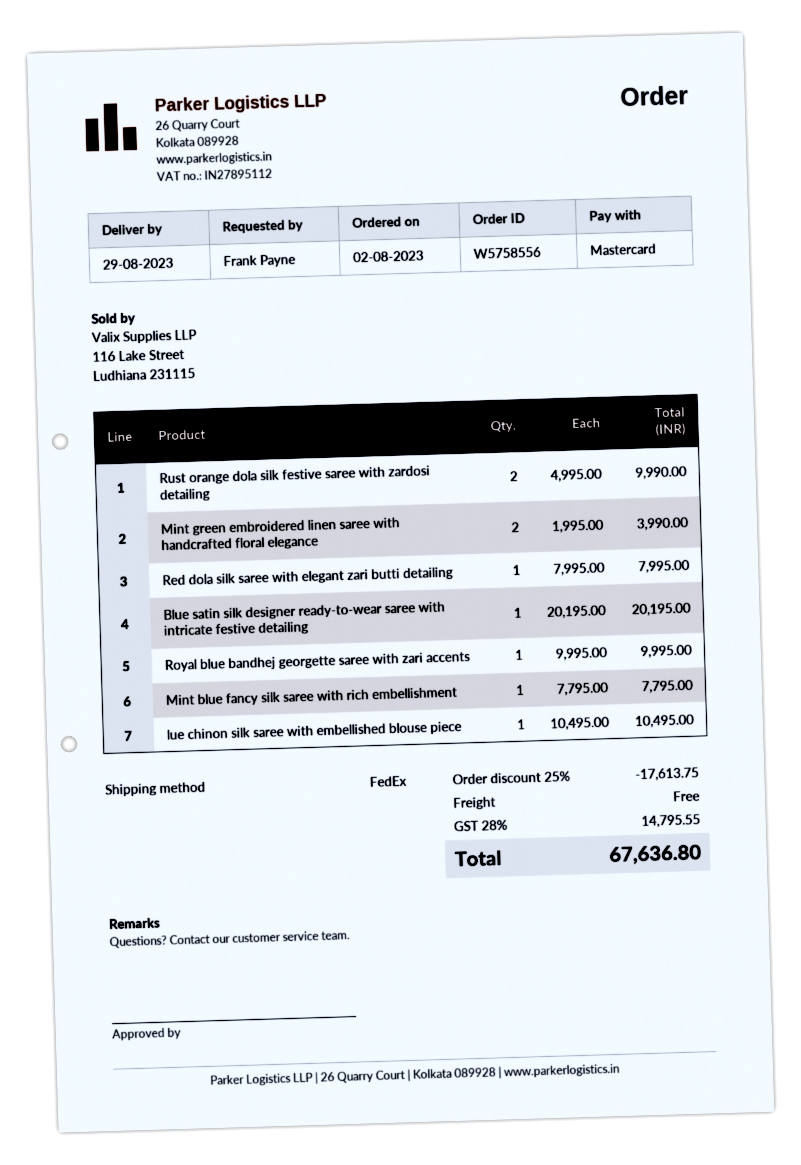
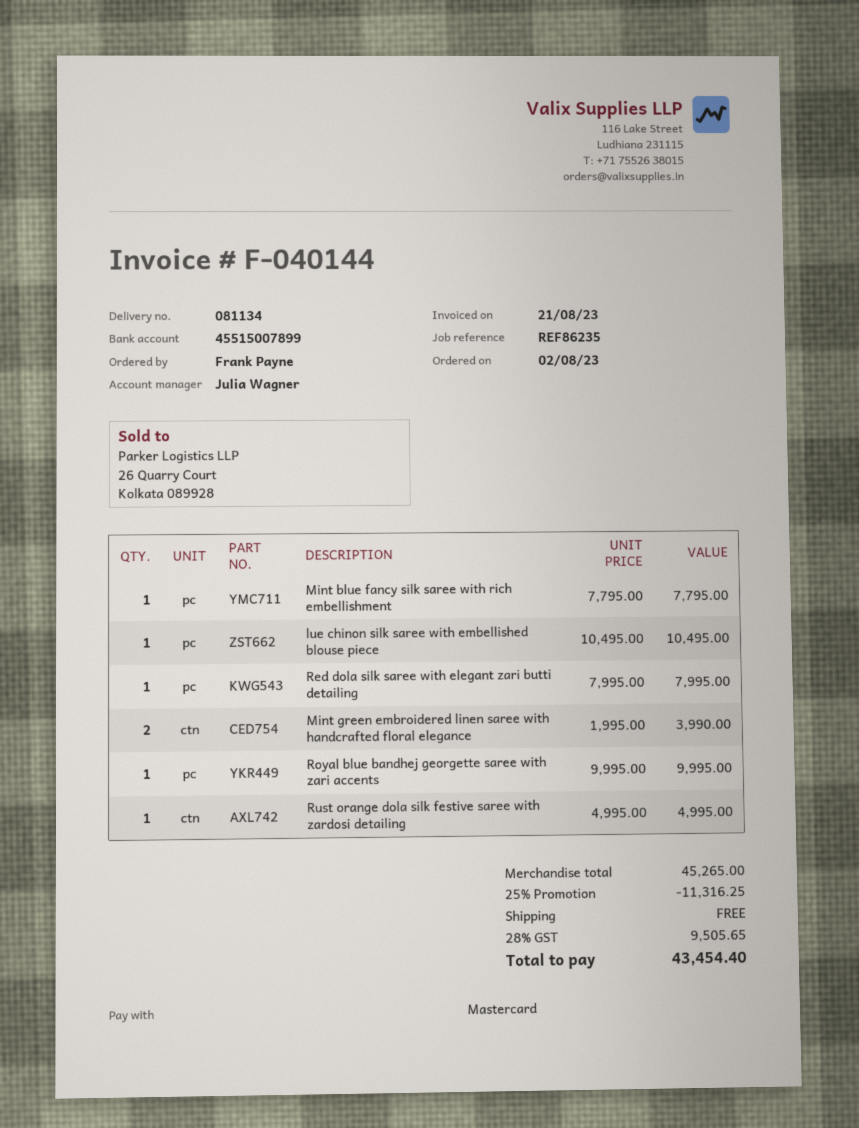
Rust orange dola silk festive saree with zardosi detailing: 2 x 4995.00 = 9990.00 -> 1 x 4995.00 = 4995.00
Blue satin silk designer ready-to-wear saree with intricate festive detailing: 1 x 20195.00 = 20195.00 -> none
discount: 25% = 17613.75 -> 25% = 11316.25
tax: 28% = 14795.55 -> 28% = 9505.65
total: 67636.80 -> 43454.40

